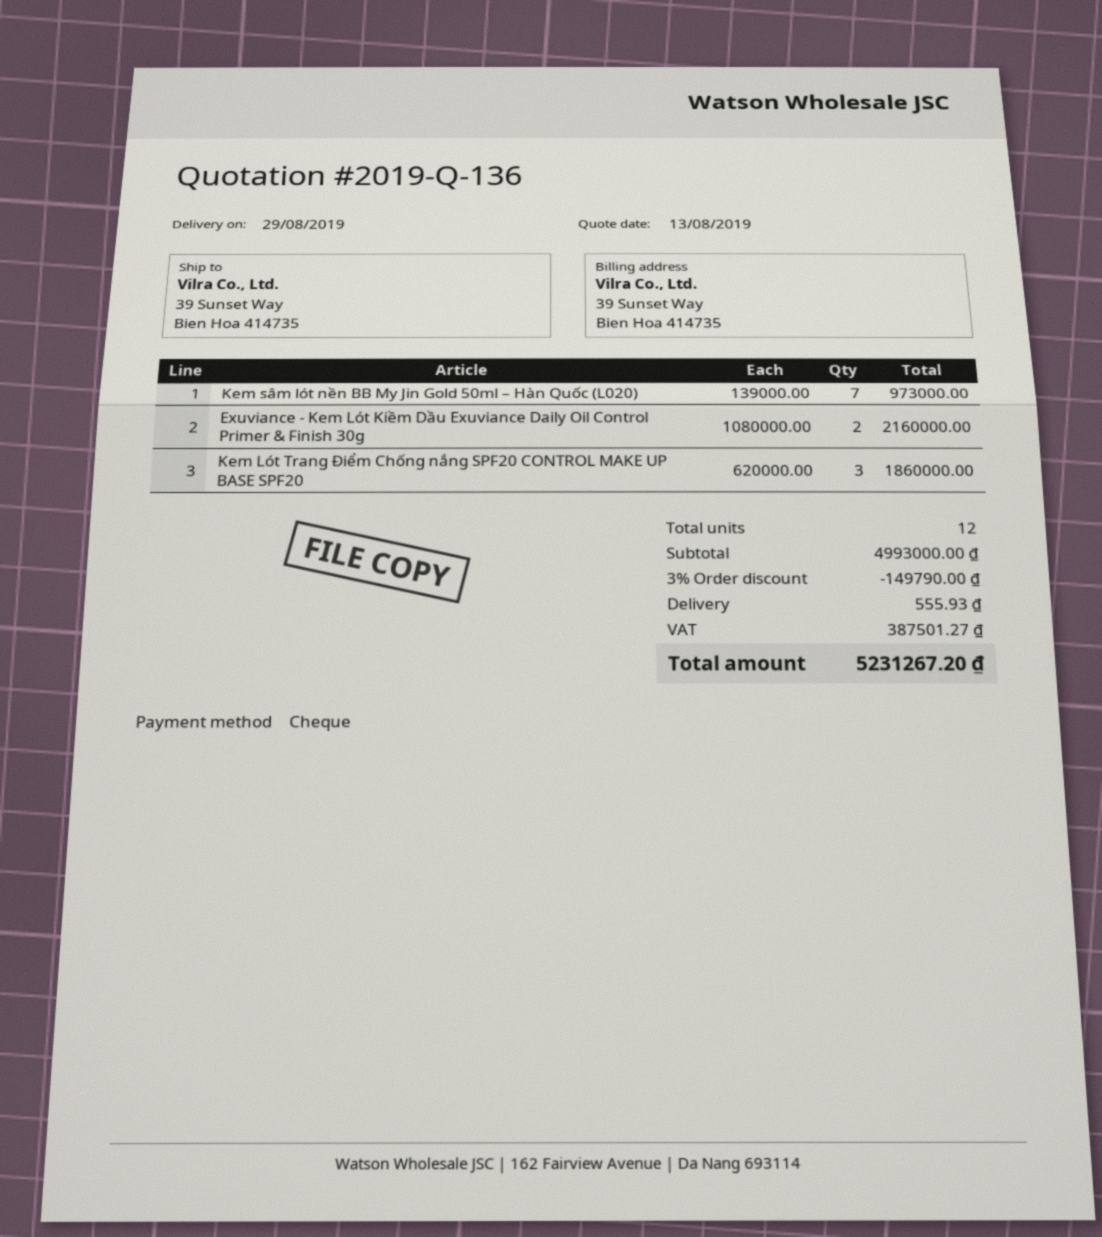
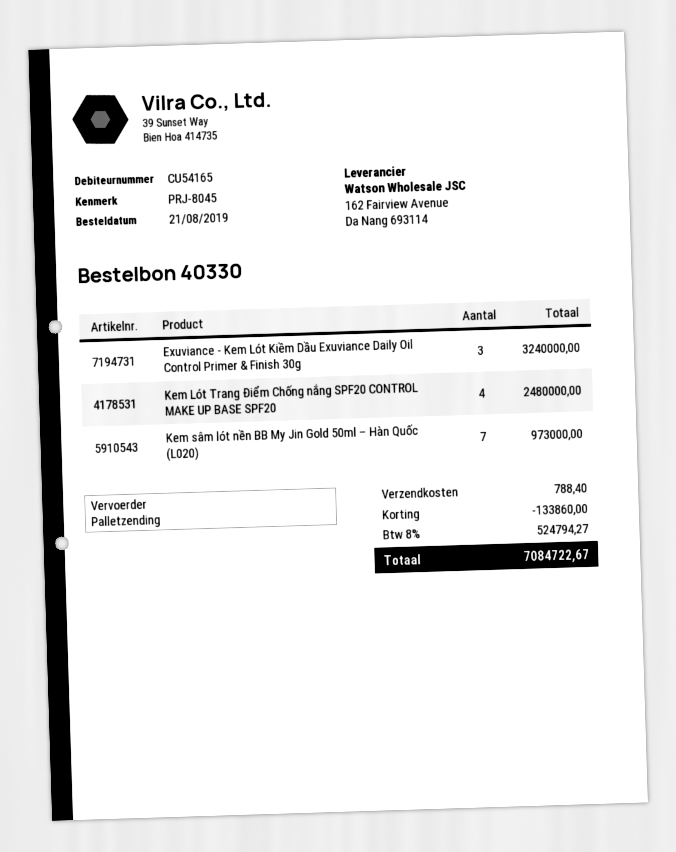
Exuviance - Kem Lót Kiềm Dầu Exuviance Daily Oil Control Primer & Finish 30g: 2 for 2160000.00 -> 3 for 3240000.00
Kem Lót Trang Điểm Chống nắng SPF20 CONTROL MAKE UP BASE SPF20: 3 for 1860000.00 -> 4 for 2480000.00
discount: 149790.00 -> 133860.00
shipping: 555.93 -> 788.40
tax: 387501.27 -> 524794.27
total: 5231267.20 -> 7084722.67

